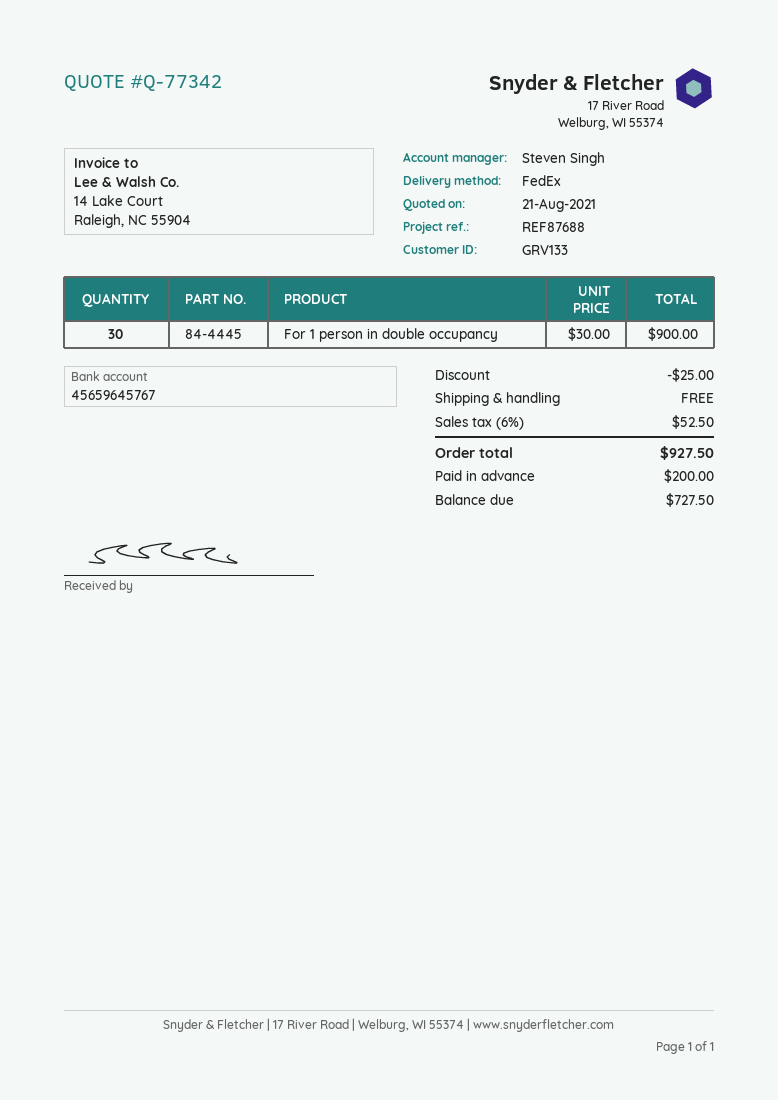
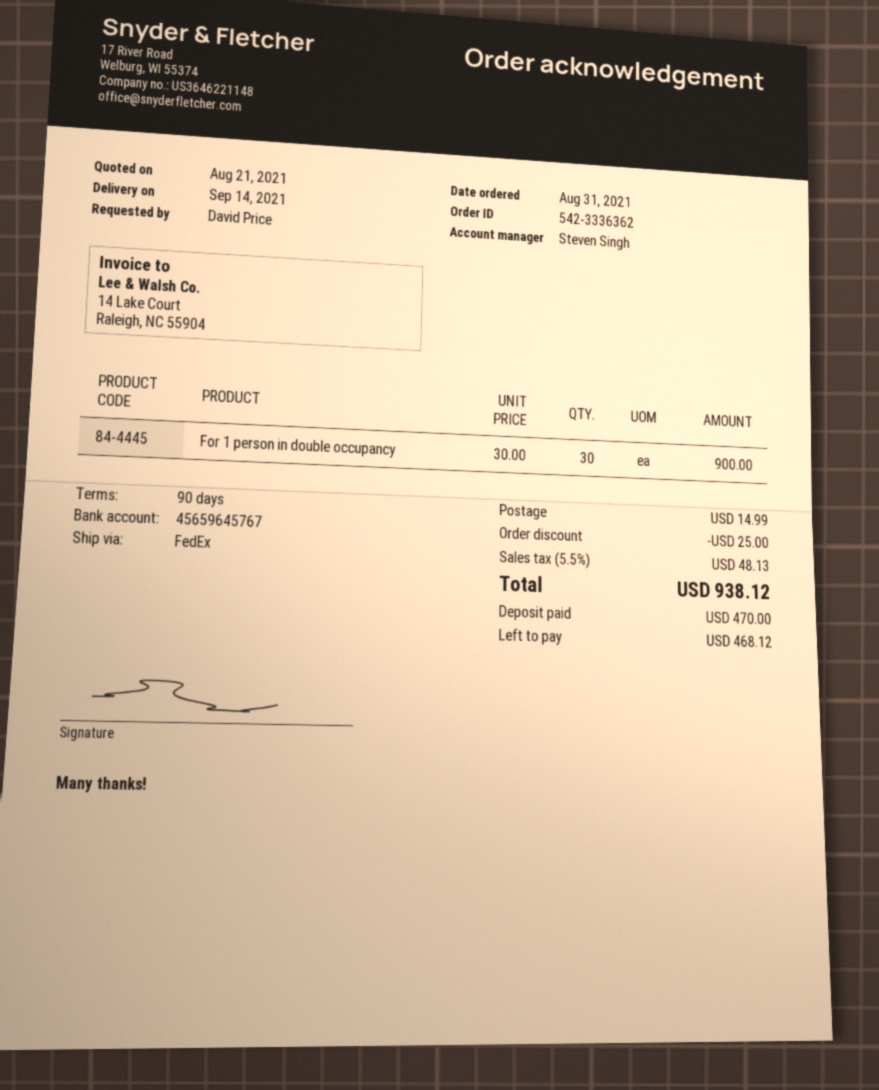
shipping: 0.00 -> 14.99
tax: 6% = 52.50 -> 5.5% = 48.13
total: 927.50 -> 938.12
deposit: 200.00 -> 470.00
balance: 727.50 -> 468.12

